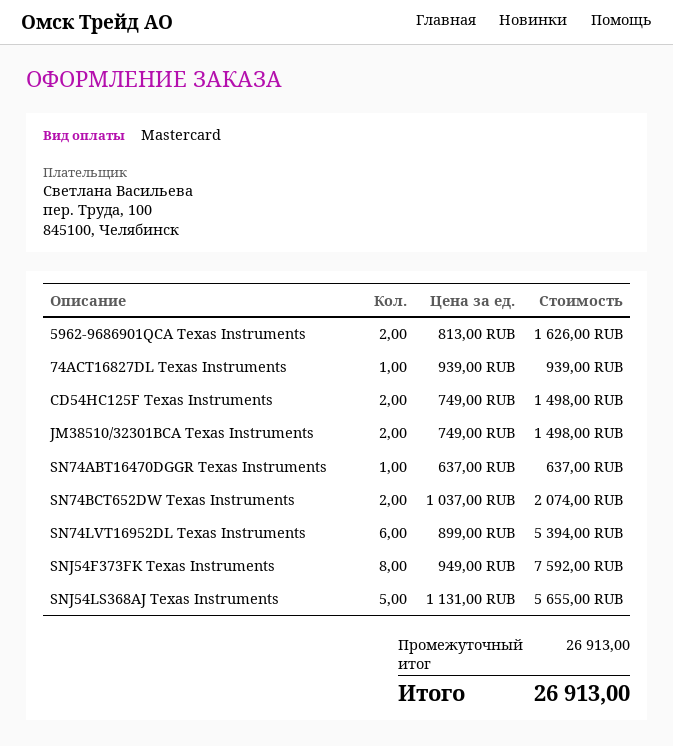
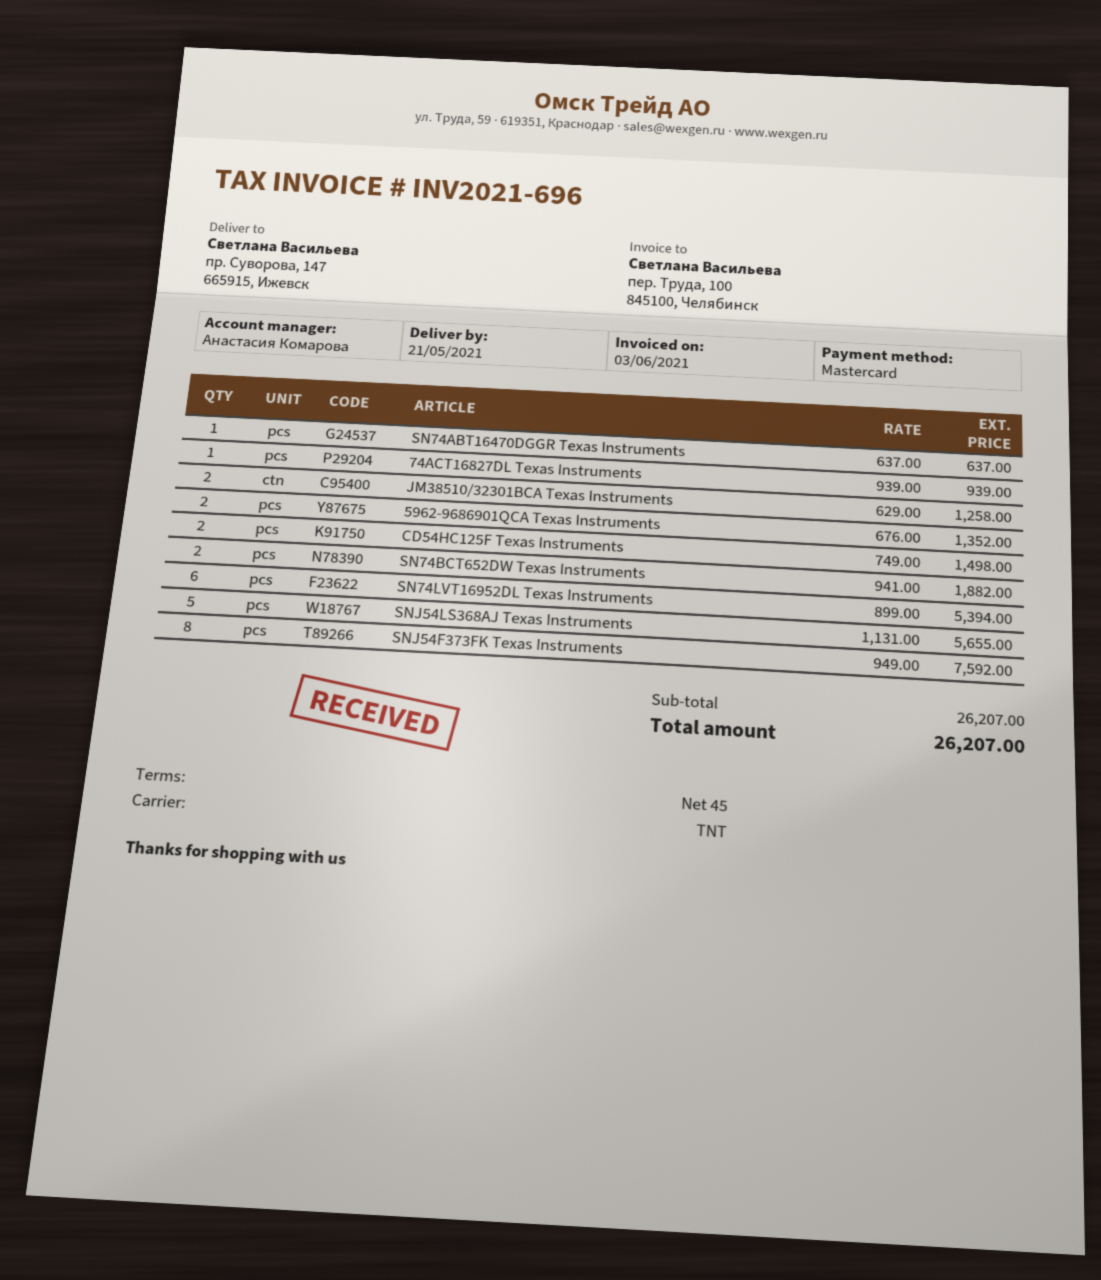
5962-9686901QCA Texas Instruments: 2 x 813.00 = 1626.00 -> 2 x 676.00 = 1352.00
JM38510/32301BCA Texas Instruments: 2 x 749.00 = 1498.00 -> 2 x 629.00 = 1258.00
SN74BCT652DW Texas Instruments: 2 x 1037.00 = 2074.00 -> 2 x 941.00 = 1882.00
subtotal: 26913.00 -> 26207.00
total: 26913.00 -> 26207.00

